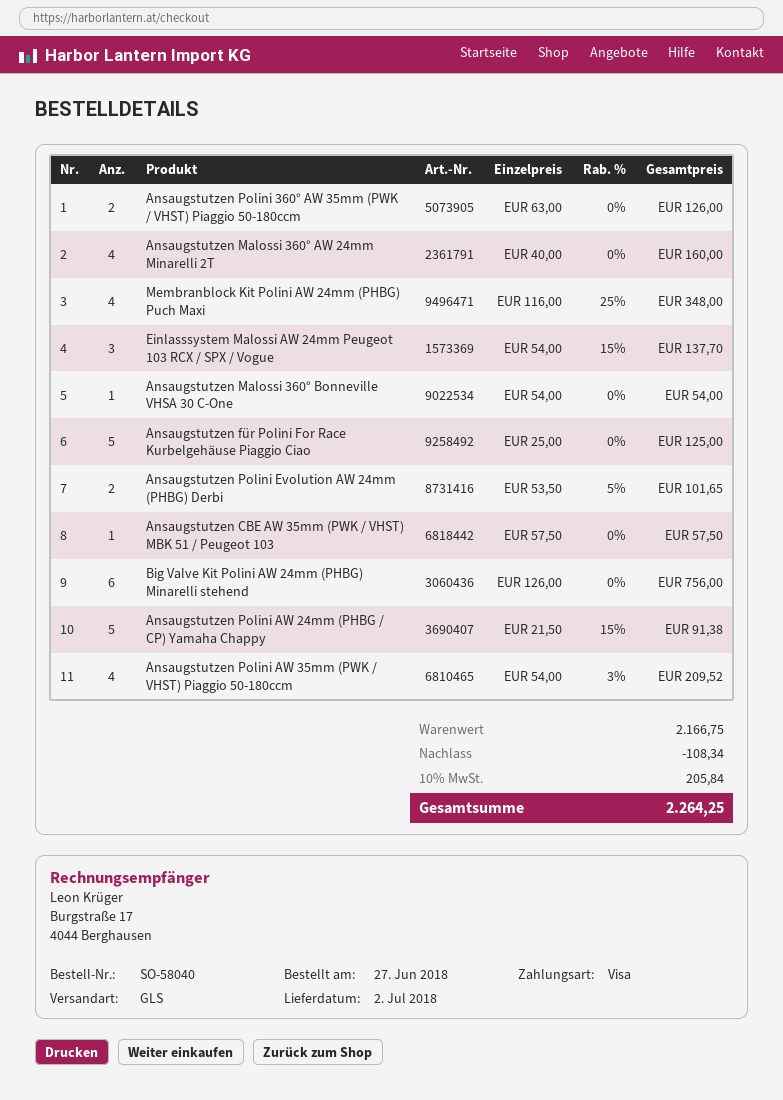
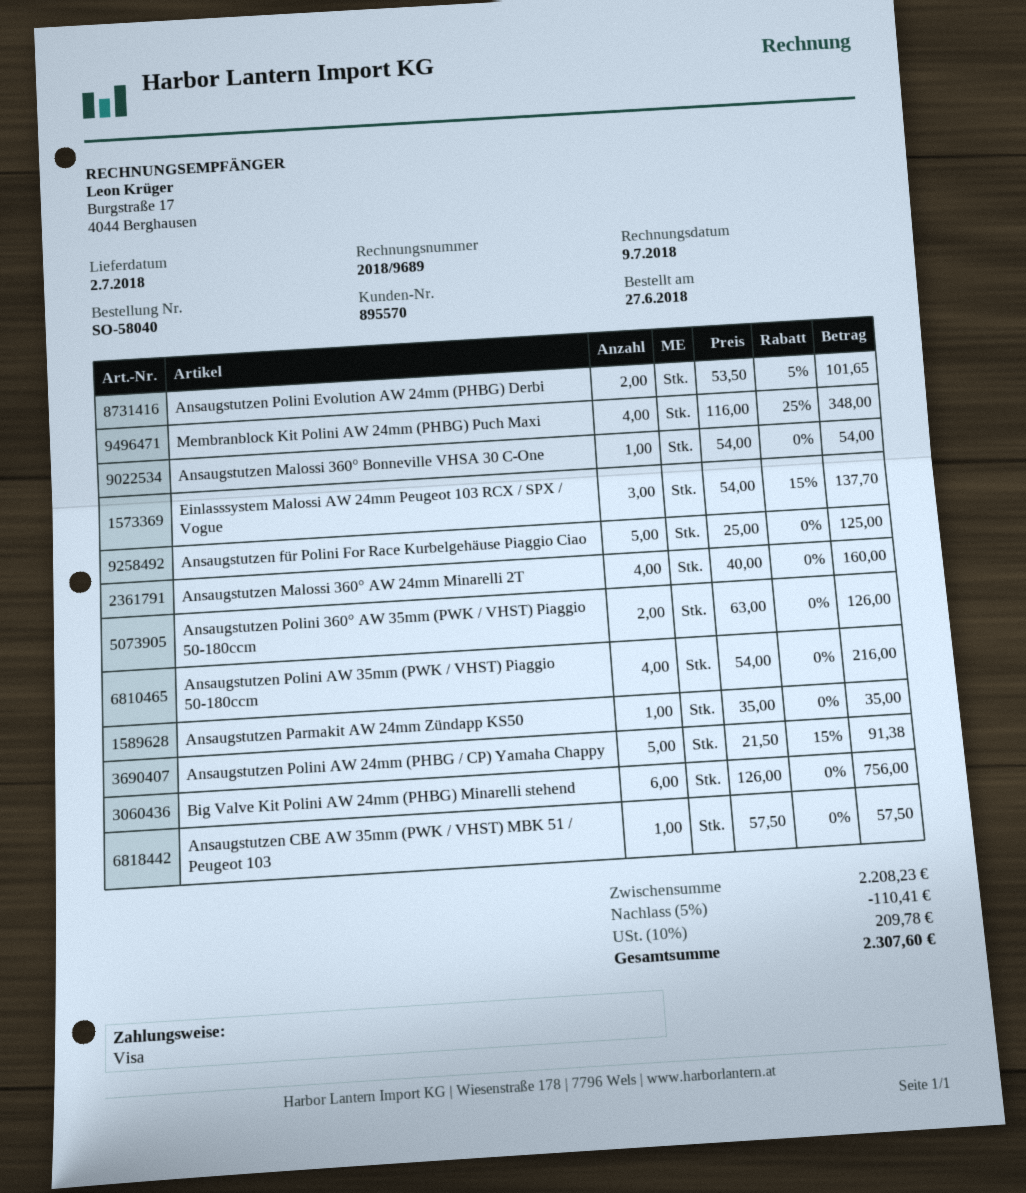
Ansaugstutzen Polini AW 35mm (PWK / VHST) Piaggio 50-180ccm: 4 x 54.00 - 3% = 209.52 -> 4 x 54.00 = 216.00
Ansaugstutzen Parmakit AW 24mm Zündapp KS50: none -> 1 x 35.00 = 35.00
subtotal: 2166.75 -> 2208.23
discount: 108.34 -> 110.41
tax: 10% = 205.84 -> 10% = 209.78
total: 2264.25 -> 2307.60

